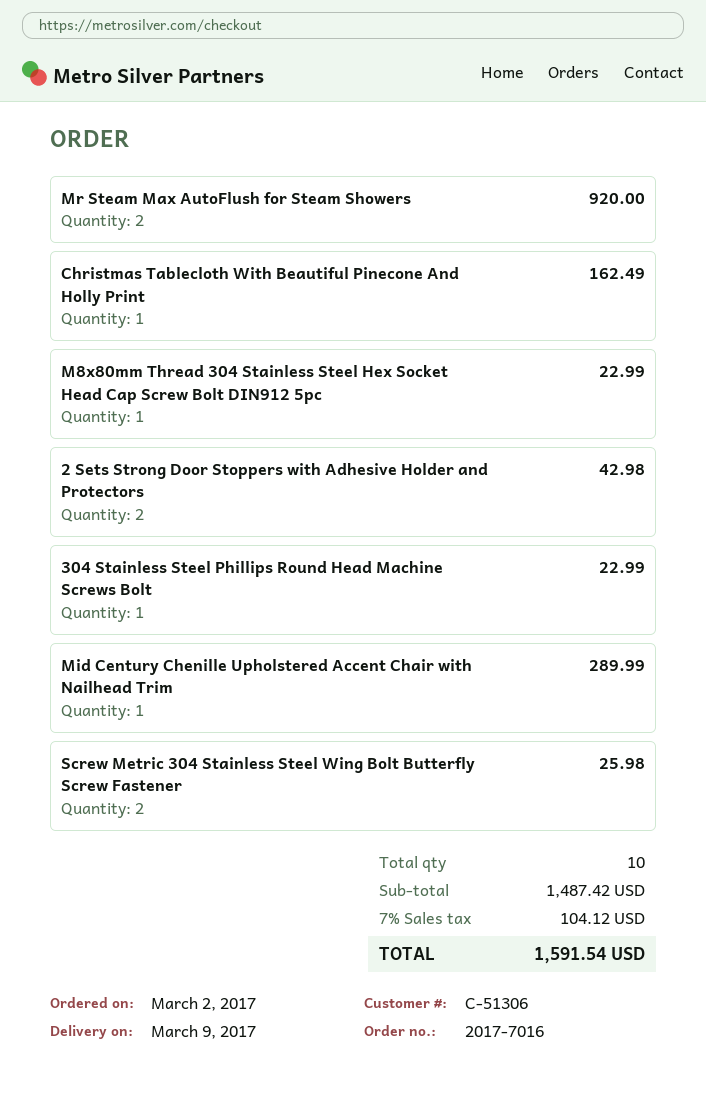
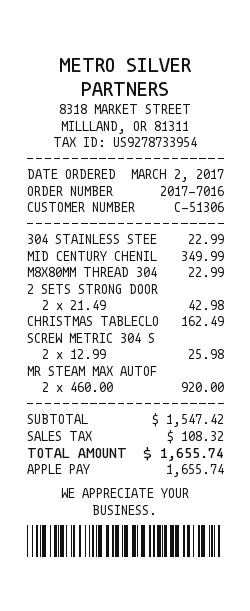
Mid Century Chenille Upholstered Accent Chair with Nailhead Trim: 1 for 289.99 -> 1 for 349.99
subtotal: 1487.42 -> 1547.42
tax: 104.12 -> 108.32
total: 1591.54 -> 1655.74

